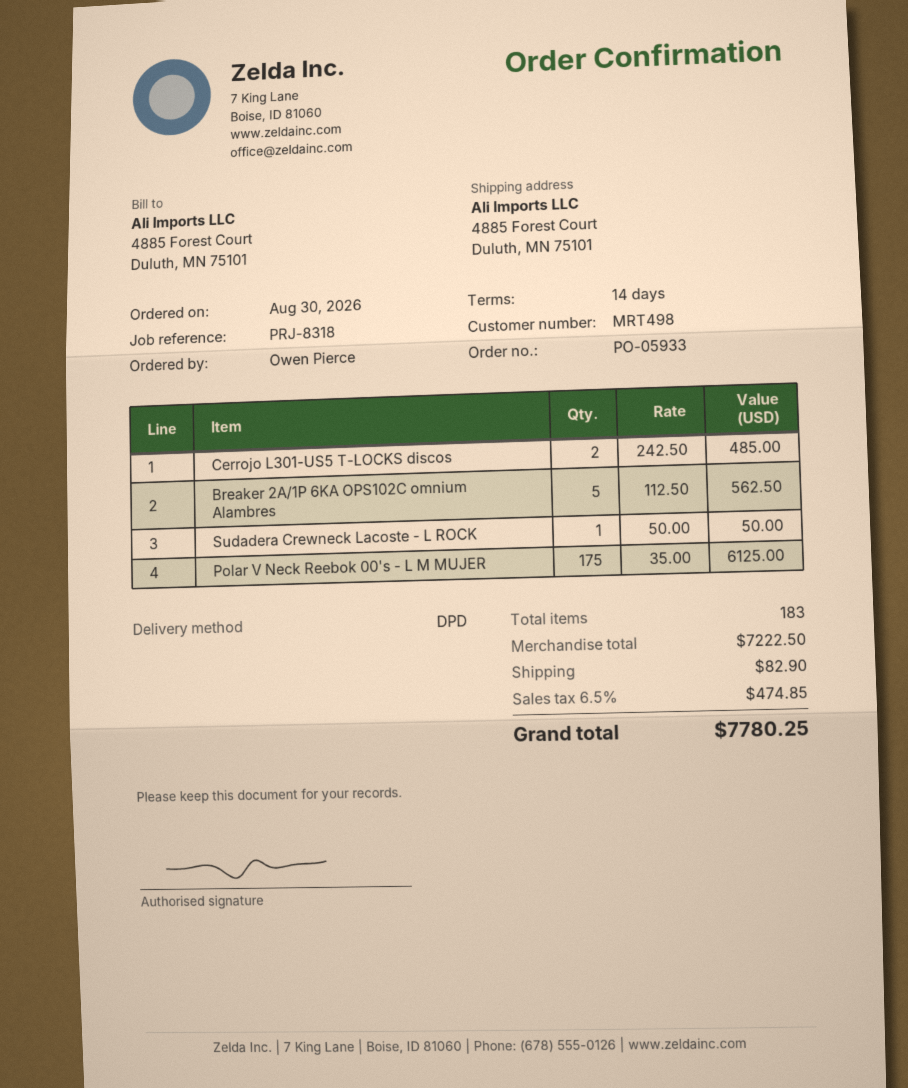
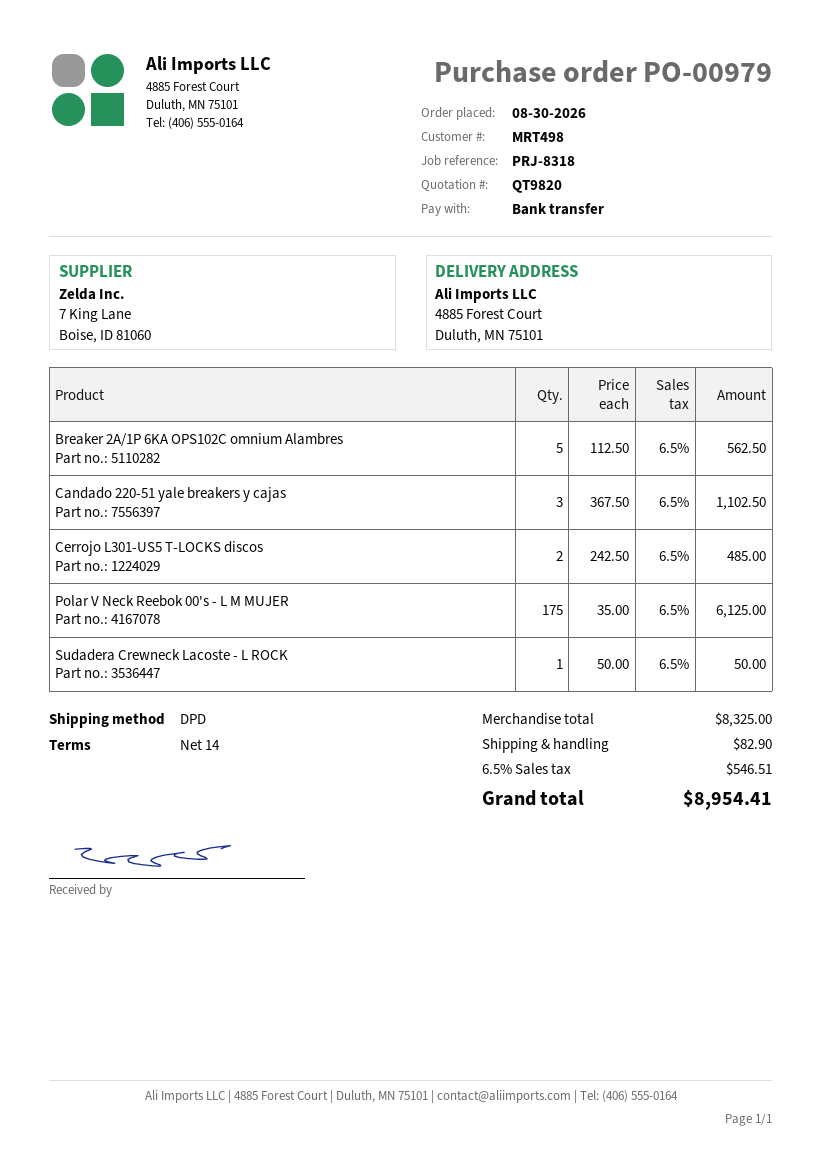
order number: PO-05933 -> PO-00979
Candado 220-51 yale breakers y cajas: none -> 3 x 367.50 = 1102.50
subtotal: 7222.50 -> 8325.00
tax: 6.5% = 474.85 -> 6.5% = 546.51
total: 7780.25 -> 8954.41

